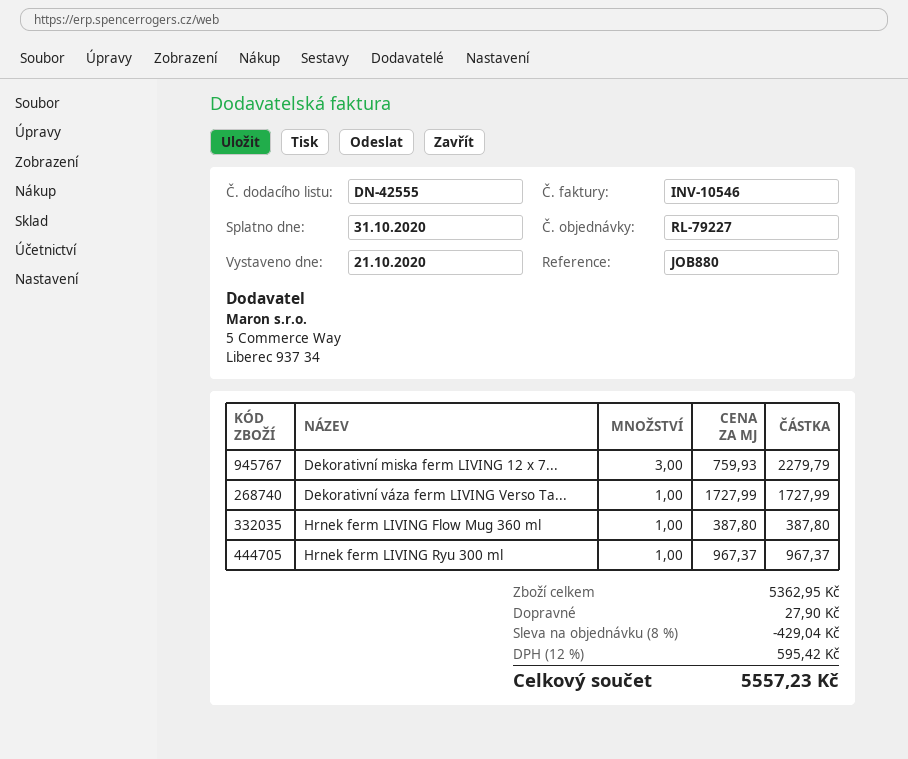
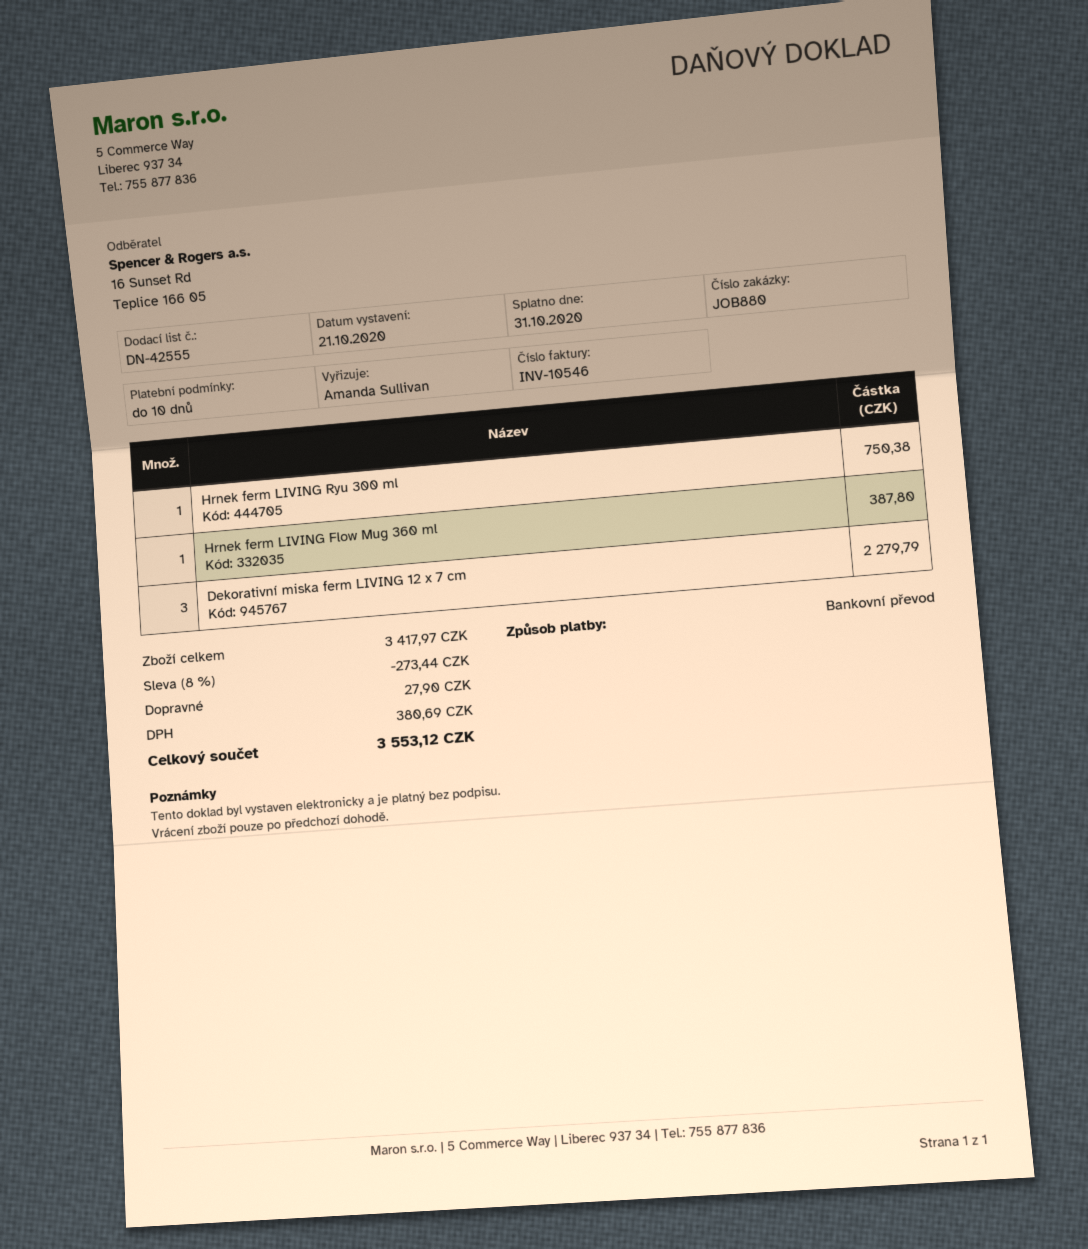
Dekorativní váza ferm LIVING Verso Ta...: 1 for 1727.99 -> none
Hrnek ferm LIVING Ryu 300 ml: 1 for 967.37 -> 1 for 750.38
subtotal: 5362.95 -> 3417.97
discount: 8% = 429.04 -> 8% = 273.44
tax: 595.42 -> 380.69
total: 5557.23 -> 3553.12

